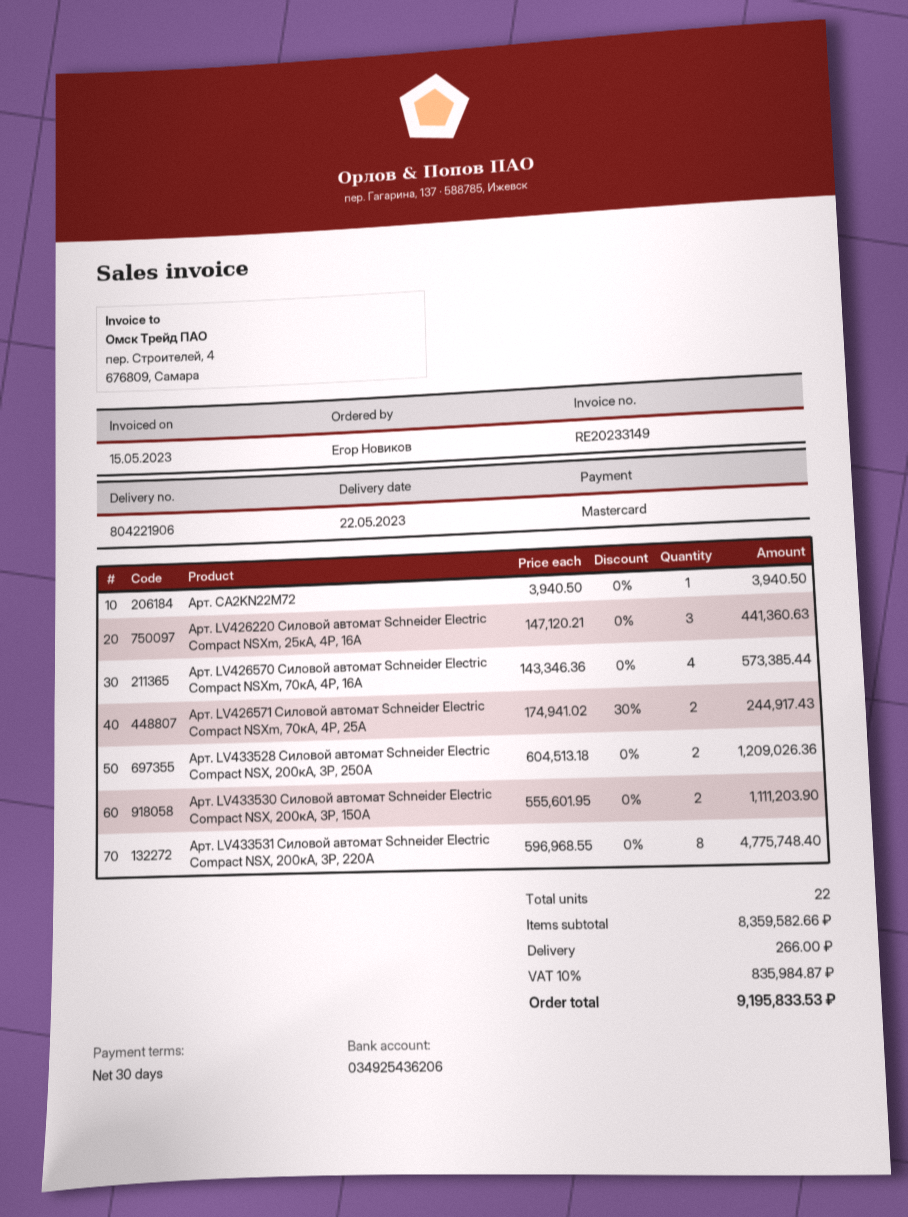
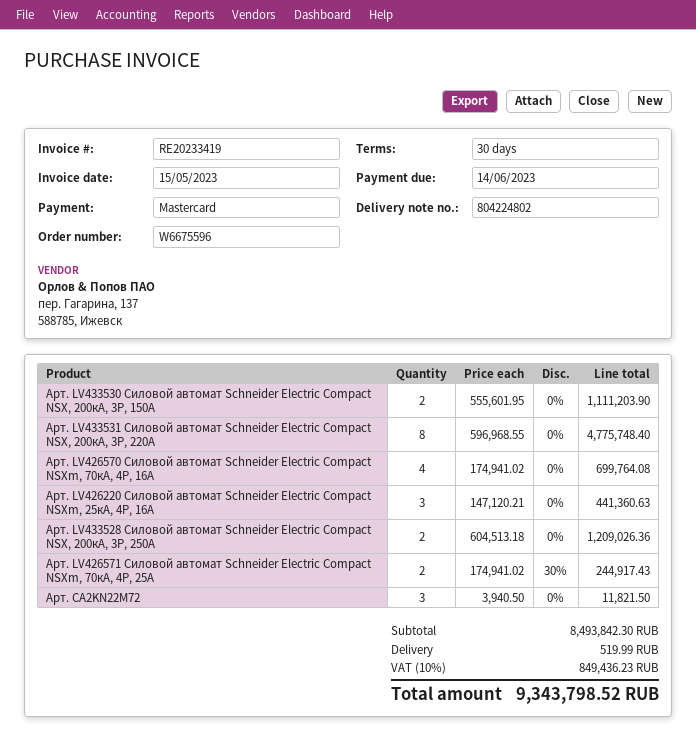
delivery note number: 804221906 -> 804224802
invoice number: RE20233149 -> RE20233419
Арт. CA2KN22M72: 1 x 3940.50 = 3940.50 -> 3 x 3940.50 = 11821.50
Арт. LV426570 Силовой автомат Schneider Electric Compact NSXm, 70кА, 4P, 16А: 4 x 143346.36 = 573385.44 -> 4 x 174941.02 = 699764.08
subtotal: 8359582.66 -> 8493842.30
shipping: 266.00 -> 519.99
tax: 10% = 835984.87 -> 10% = 849436.23
total: 9195833.53 -> 9343798.52

